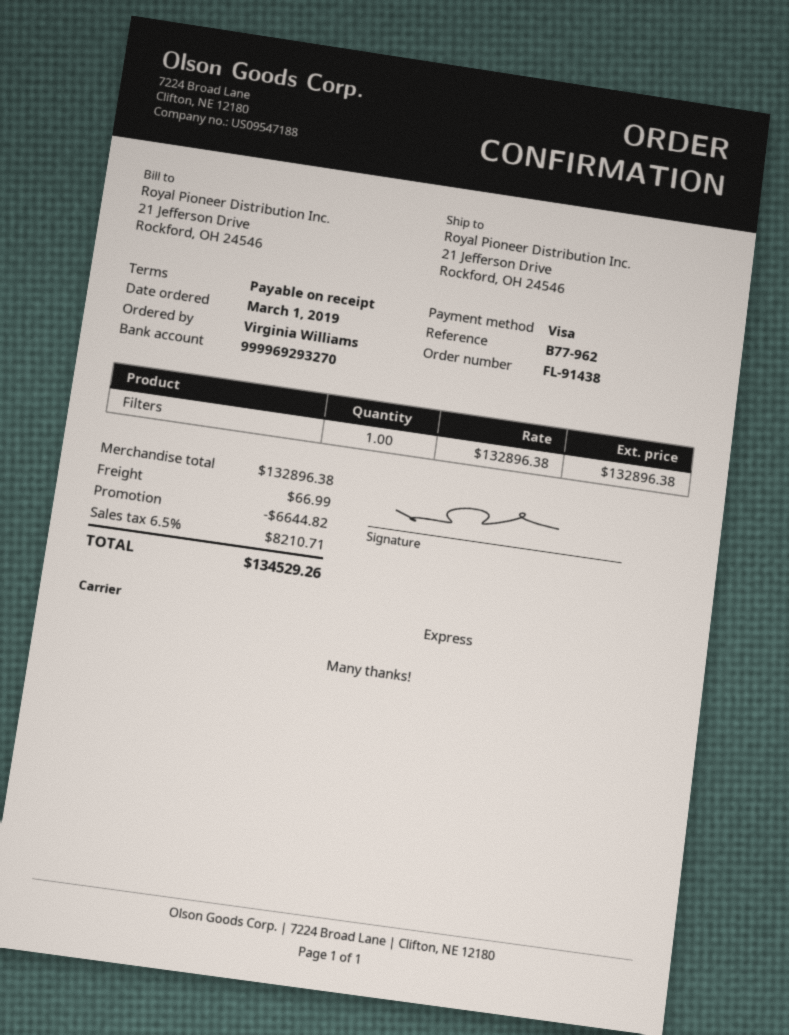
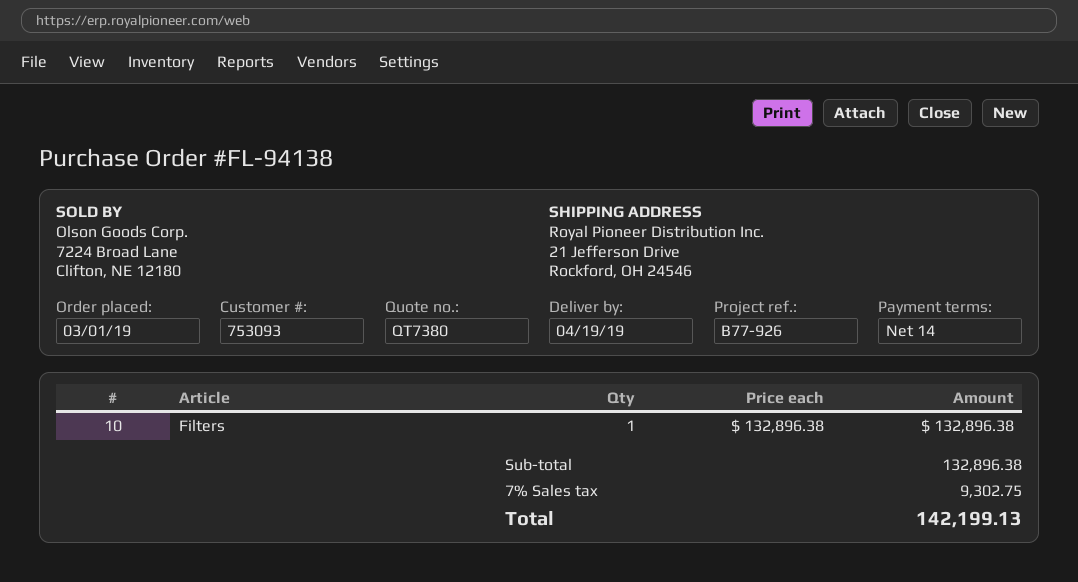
order number: FL-91438 -> FL-94138
payment terms: on receipt -> 14 days
reference: B77-962 -> B77-926
discount: 6644.82 -> none
shipping: 66.99 -> none
tax: 6.5% = 8210.71 -> 7% = 9302.75
total: 134529.26 -> 142199.13

